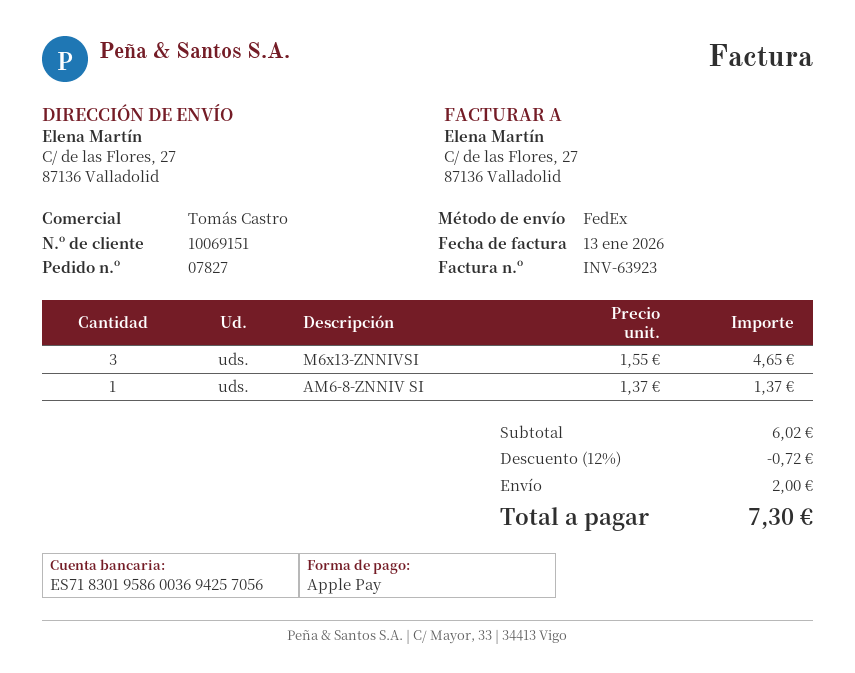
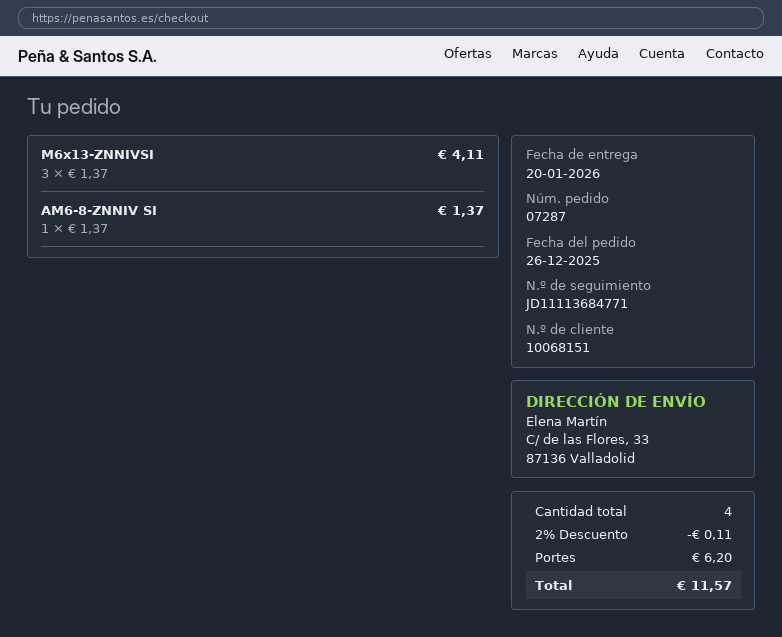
order number: 07827 -> 07287
customer number: 10069151 -> 10068151
ship to: C/ de las Flores, 27, 87136 Valladolid -> C/ de las Flores, 33, 87136 Valladolid
M6x13-ZNNIVSI: 3 x 1.55 = 4.65 -> 3 x 1.37 = 4.11
discount: 12% = 0.72 -> 2% = 0.11
shipping: 2.00 -> 6.20
total: 7.30 -> 11.57

